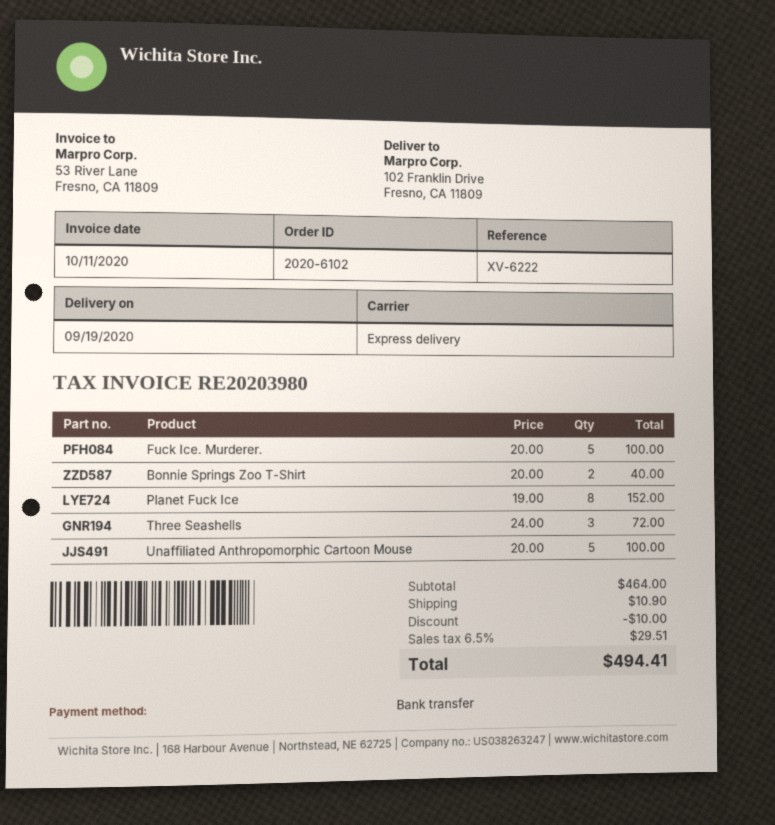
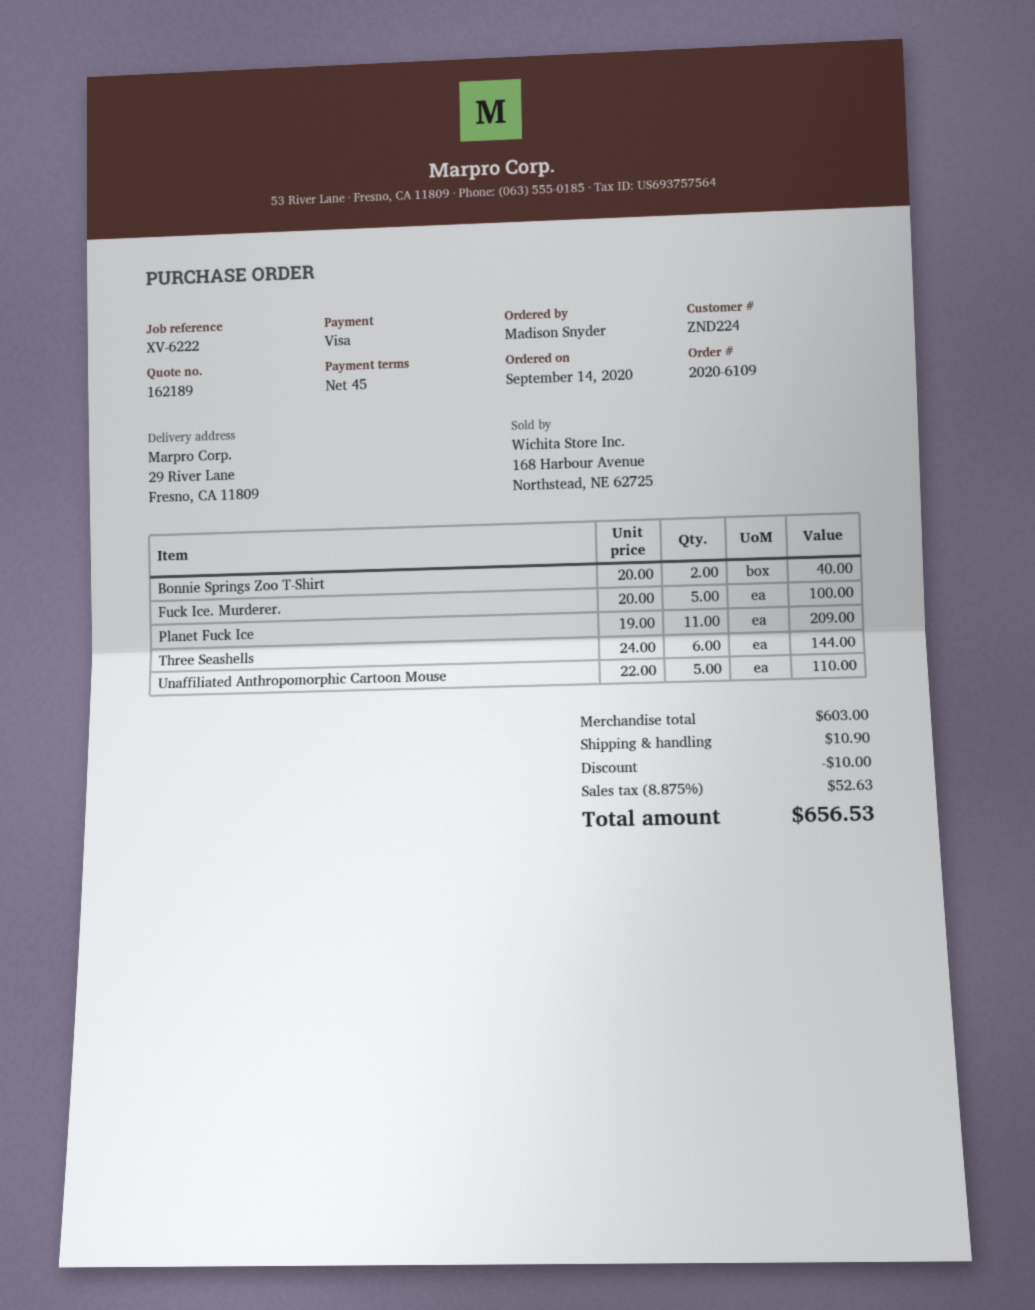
order number: 2020-6102 -> 2020-6109
payment method: bank transfer -> Visa
ship to: 102 Franklin Drive, Fresno, CA 11809 -> 29 River Lane, Fresno, CA 11809
Planet Fuck Ice: 8 x 19.00 = 152.00 -> 11 x 19.00 = 209.00
Three Seashells: 3 x 24.00 = 72.00 -> 6 x 24.00 = 144.00
Unaffiliated Anthropomorphic Cartoon Mouse: 5 x 20.00 = 100.00 -> 5 x 22.00 = 110.00
subtotal: 464.00 -> 603.00
tax: 6.5% = 29.51 -> 8.875% = 52.63
total: 494.41 -> 656.53

